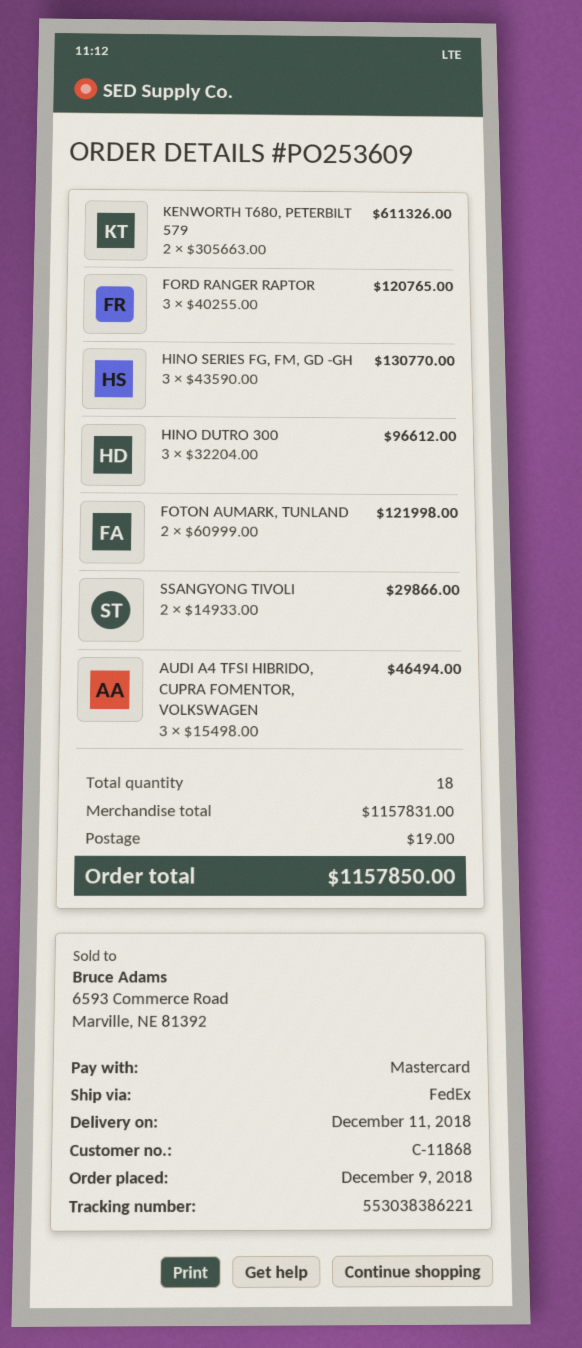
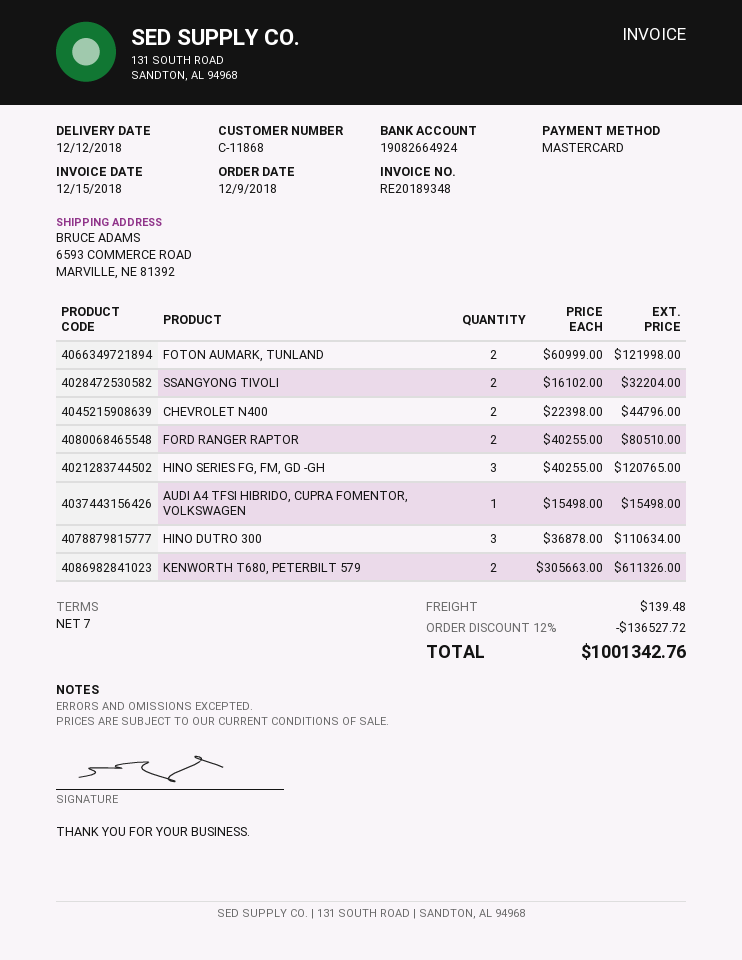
delivery date: 2018-12-11 -> 2018-12-12
FORD RANGER RAPTOR: 3 x 40255.00 = 120765.00 -> 2 x 40255.00 = 80510.00
HINO SERIES FG, FM, GD -GH: 3 x 43590.00 = 130770.00 -> 3 x 40255.00 = 120765.00
HINO DUTRO 300: 3 x 32204.00 = 96612.00 -> 3 x 36878.00 = 110634.00
SSANGYONG TIVOLI: 2 x 14933.00 = 29866.00 -> 2 x 16102.00 = 32204.00
AUDI A4 TFSI HIBRIDO, CUPRA FOMENTOR, VOLKSWAGEN: 3 x 15498.00 = 46494.00 -> 1 x 15498.00 = 15498.00
CHEVROLET N400: none -> 2 x 22398.00 = 44796.00
discount: none -> 12% = 136527.72
shipping: 19.00 -> 139.48
total: 1157850.00 -> 1001342.76

